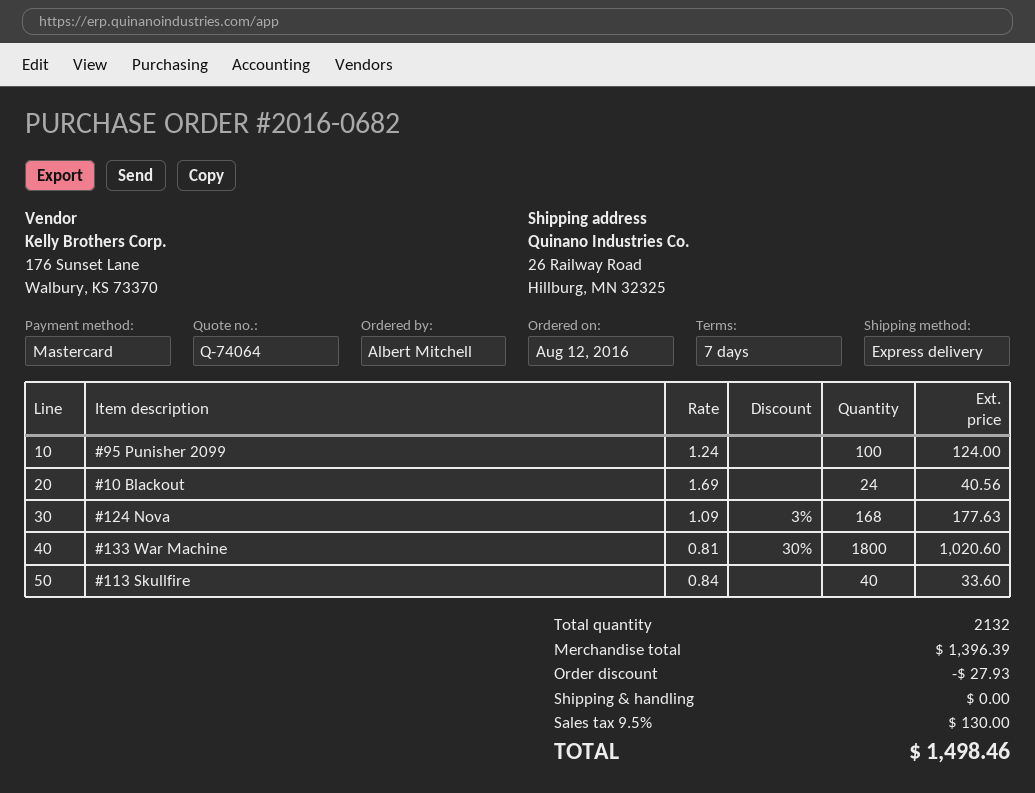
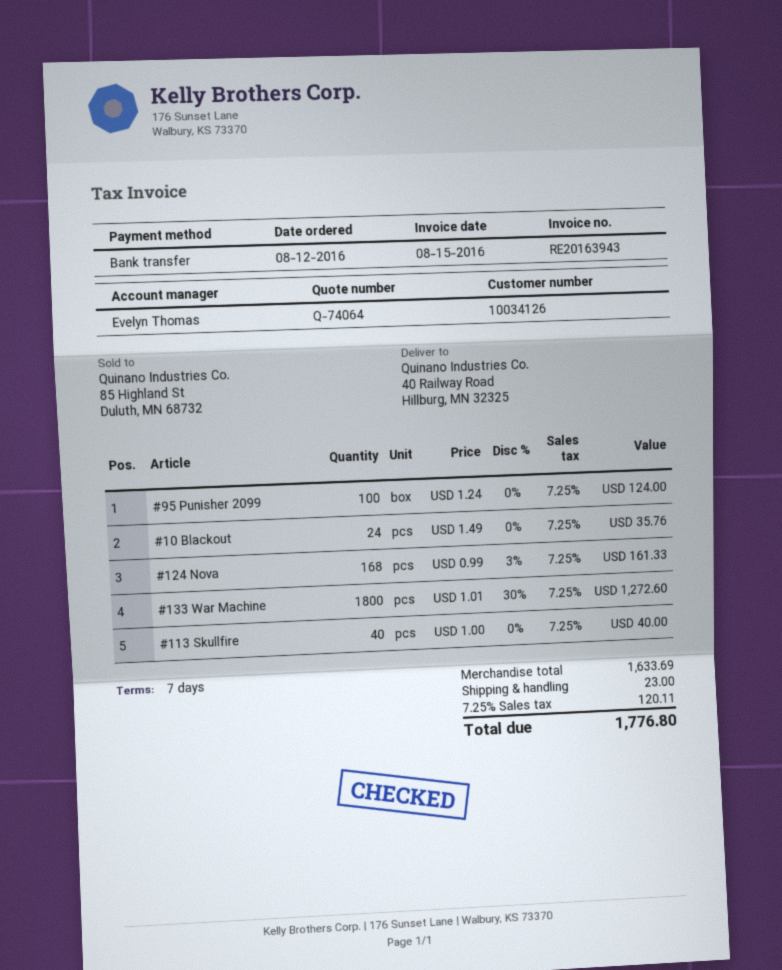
payment method: Mastercard -> bank transfer
ship to: 26 Railway Road, Hillburg, MN 32325 -> 40 Railway Road, Hillburg, MN 32325
#10 Blackout: 24 x 1.69 = 40.56 -> 24 x 1.49 = 35.76
#124 Nova: 168 x 1.09 - 3% = 177.63 -> 168 x 0.99 - 3% = 161.33
#133 War Machine: 1800 x 0.81 - 30% = 1020.60 -> 1800 x 1.01 - 30% = 1272.60
#113 Skullfire: 40 x 0.84 = 33.60 -> 40 x 1.00 = 40.00
subtotal: 1396.39 -> 1633.69
discount: 27.93 -> none
shipping: 0.00 -> 23.00
tax: 9.5% = 130.00 -> 7.25% = 120.11
total: 1498.46 -> 1776.80

